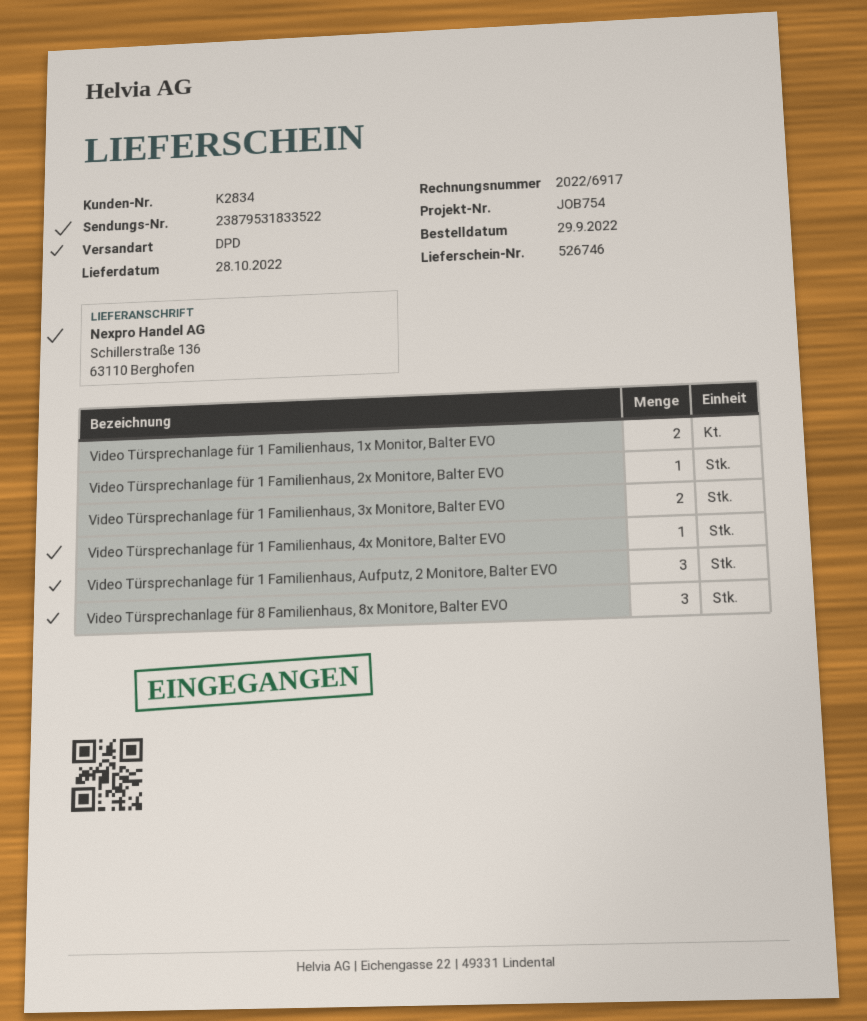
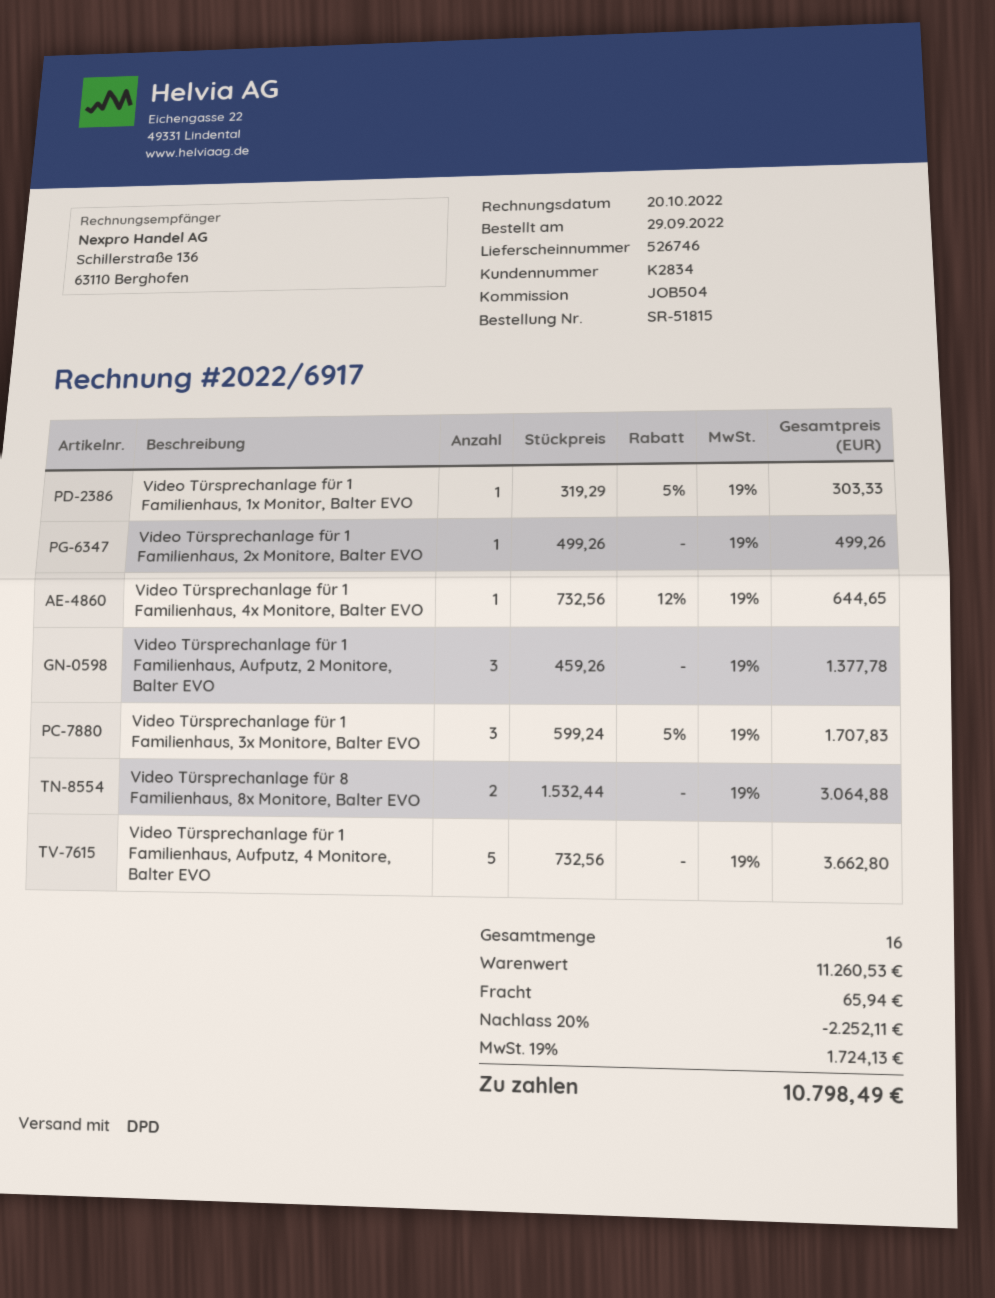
reference: JOB754 -> JOB504
Video Türsprechanlage für 1 Familienhaus, 1x Monitor, Balter EVO: 2 -> 1
Video Türsprechanlage für 1 Familienhaus, 3x Monitore, Balter EVO: 2 -> 3
Video Türsprechanlage für 8 Familienhaus, 8x Monitore, Balter EVO: 3 -> 2
Video Türsprechanlage für 1 Familienhaus, Aufputz, 4 Monitore, Balter EVO: none -> 5

